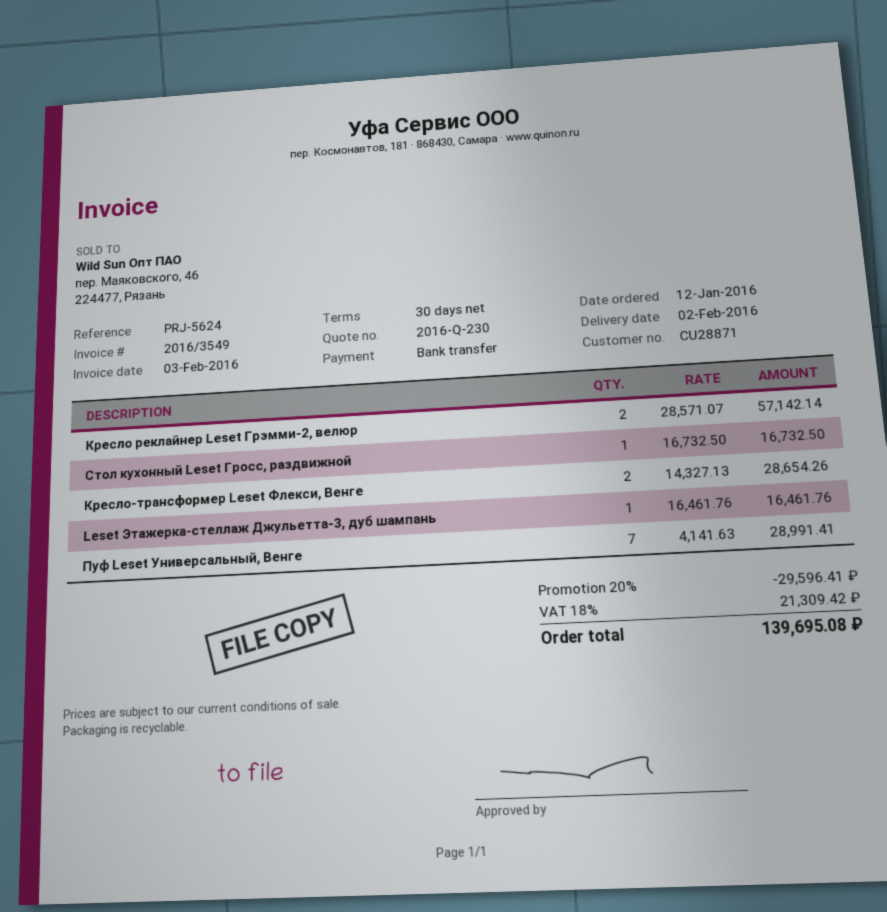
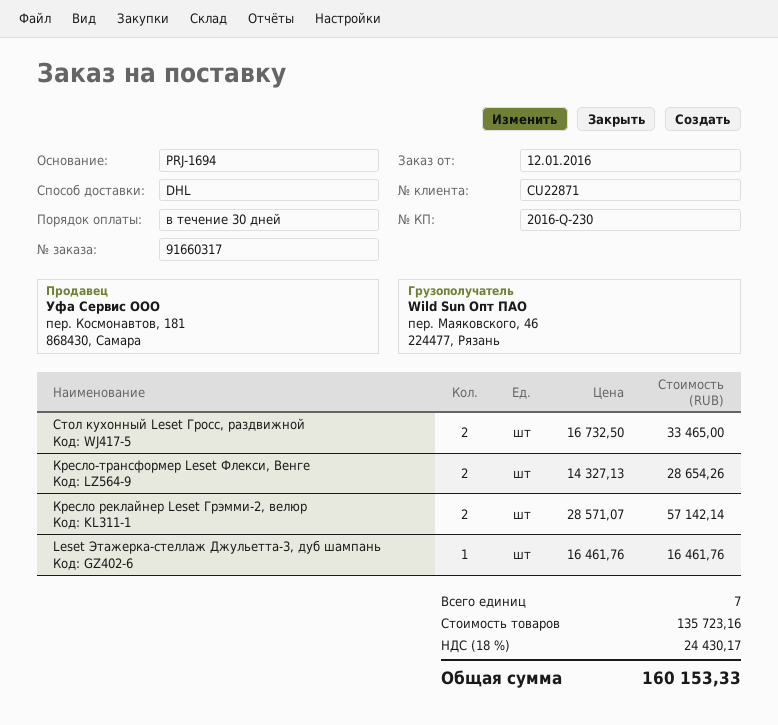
customer number: CU28871 -> CU22871
reference: PRJ-5624 -> PRJ-1694
Стол кухонный Leset Гросс, раздвижной: 1 x 16732.50 = 16732.50 -> 2 x 16732.50 = 33465.00
Пуф Leset Универсальный, Венге: 7 x 4141.63 = 28991.41 -> none
discount: 20% = 29596.41 -> none
tax: 18% = 21309.42 -> 18% = 24430.17
total: 139695.08 -> 160153.33

